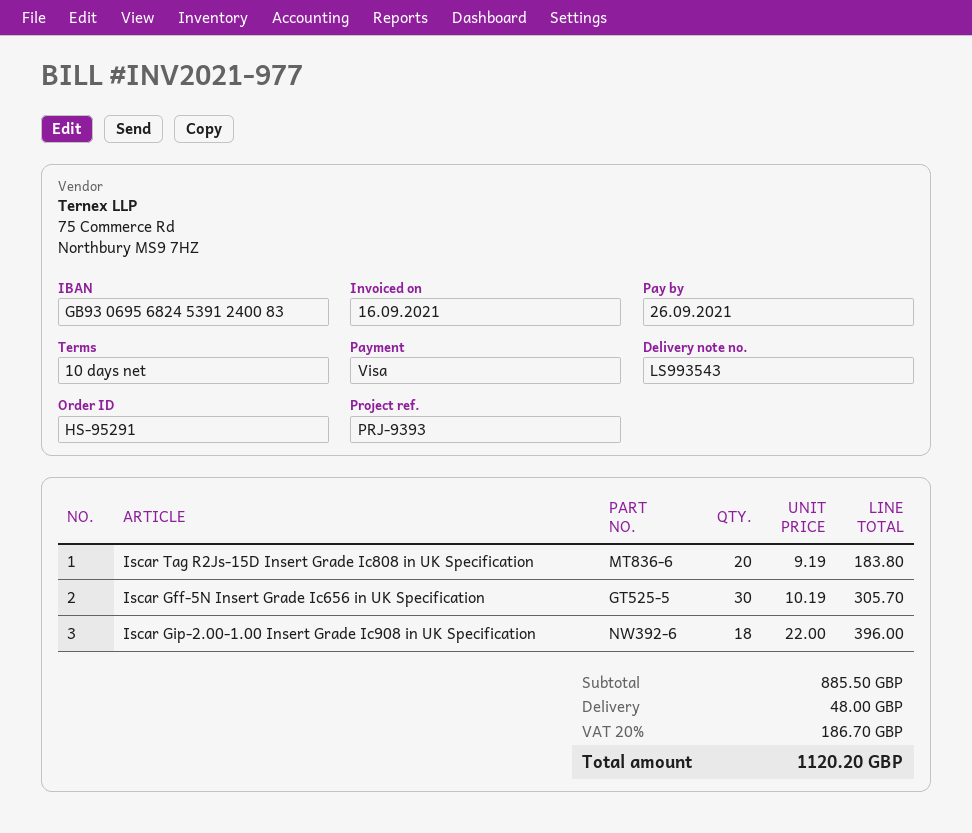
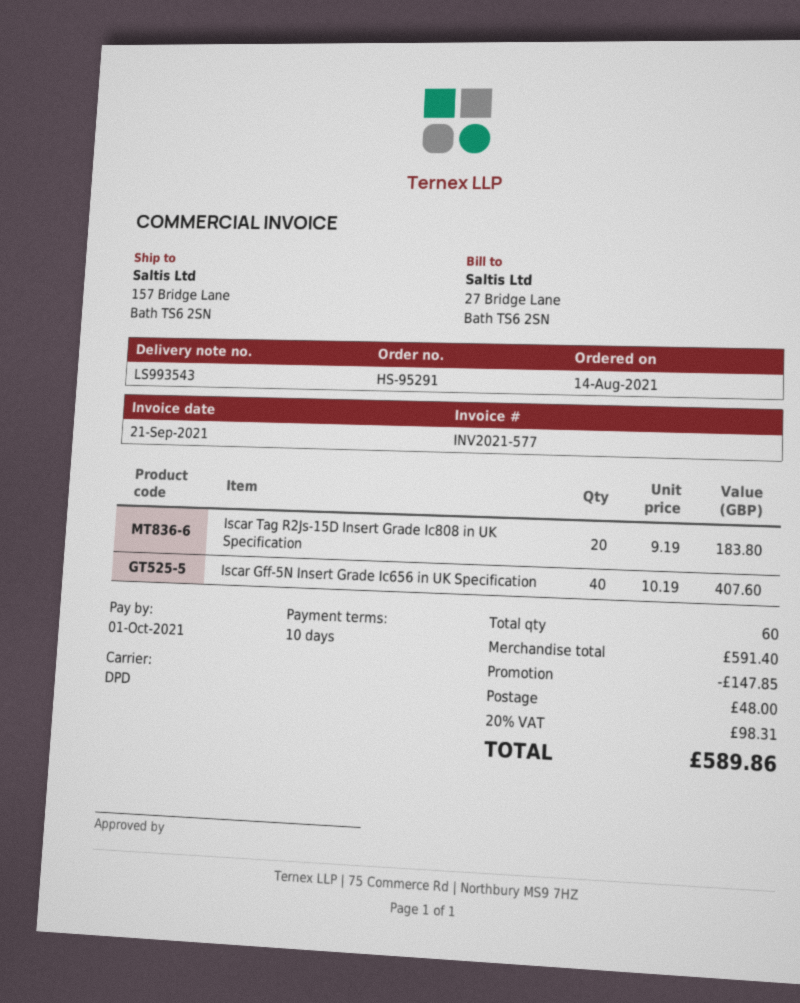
invoice number: INV2021-977 -> INV2021-577
invoice date: 2021-09-16 -> 2021-09-21
due date: 2021-09-26 -> 2021-10-01
Iscar Gff-5N Insert Grade Ic656 in UK Specification: 30 x 10.19 = 305.70 -> 40 x 10.19 = 407.60
Iscar Gip-2.00-1.00 Insert Grade Ic908 in UK Specification: 18 x 22.00 = 396.00 -> none
subtotal: 885.50 -> 591.40
discount: none -> 147.85
tax: 20% = 186.70 -> 20% = 98.31
total: 1120.20 -> 589.86

